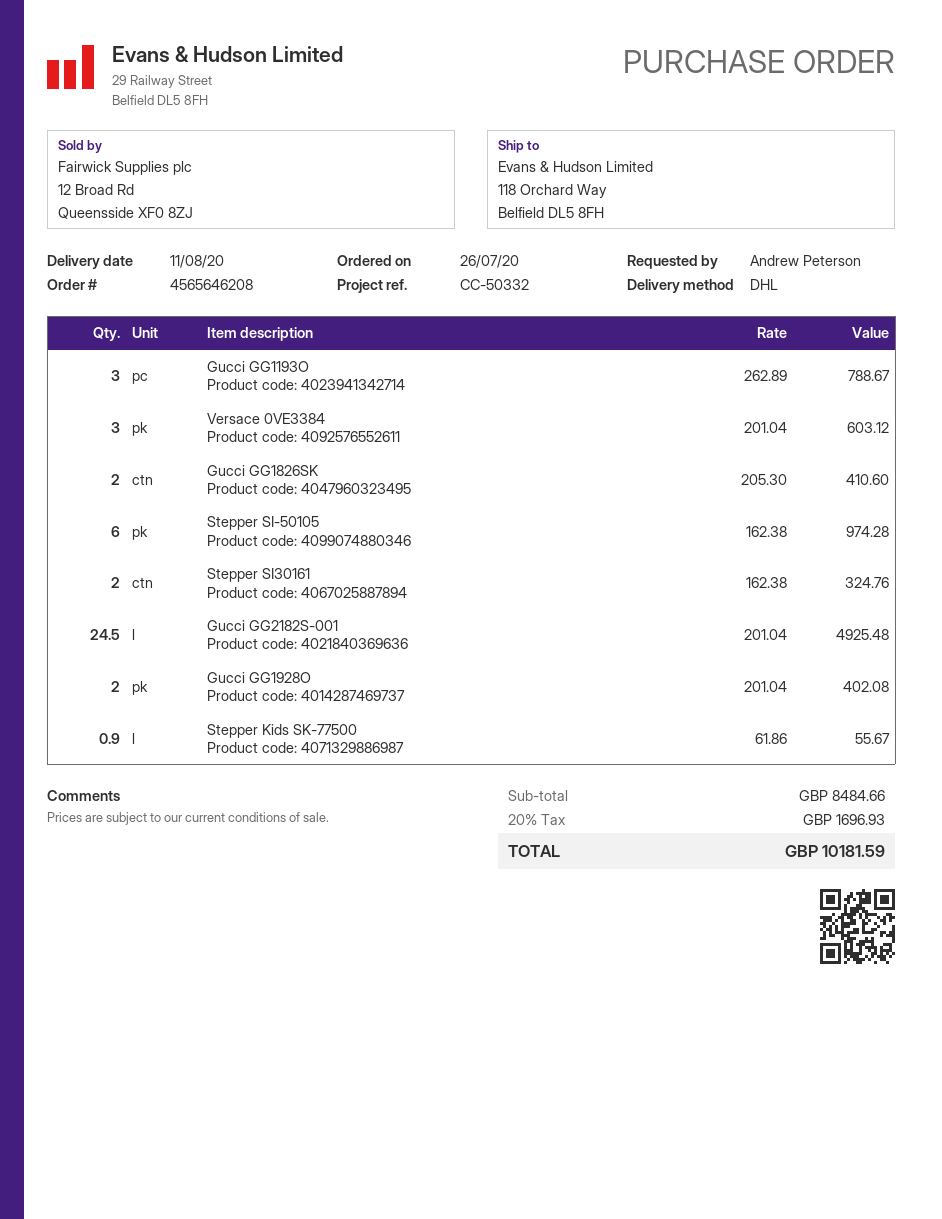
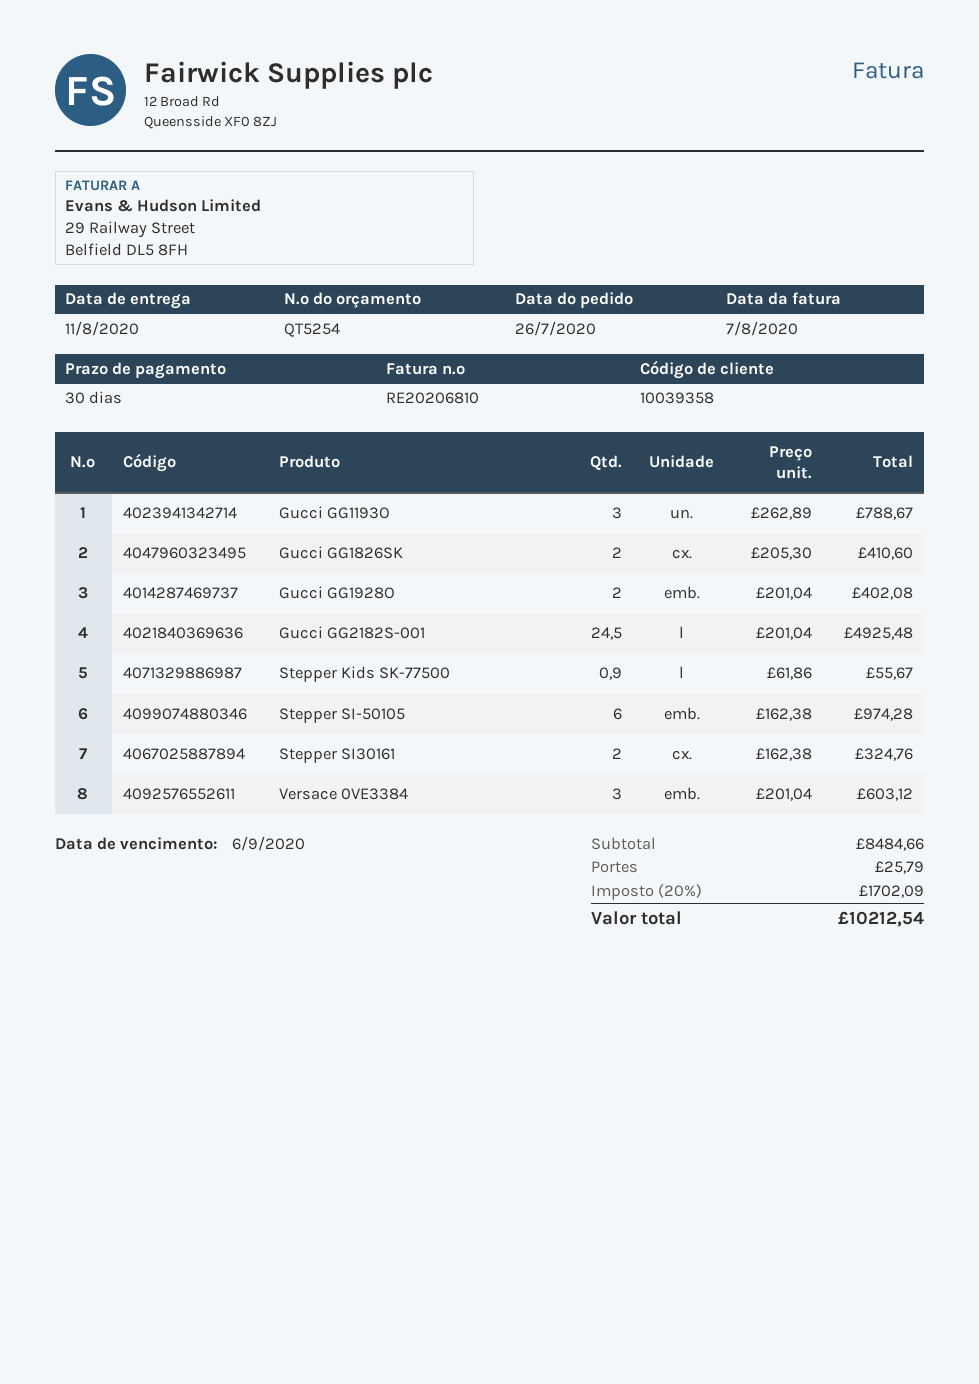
shipping: none -> 25.79
tax: 20% = 1696.93 -> 20% = 1702.09
total: 10181.59 -> 10212.54

